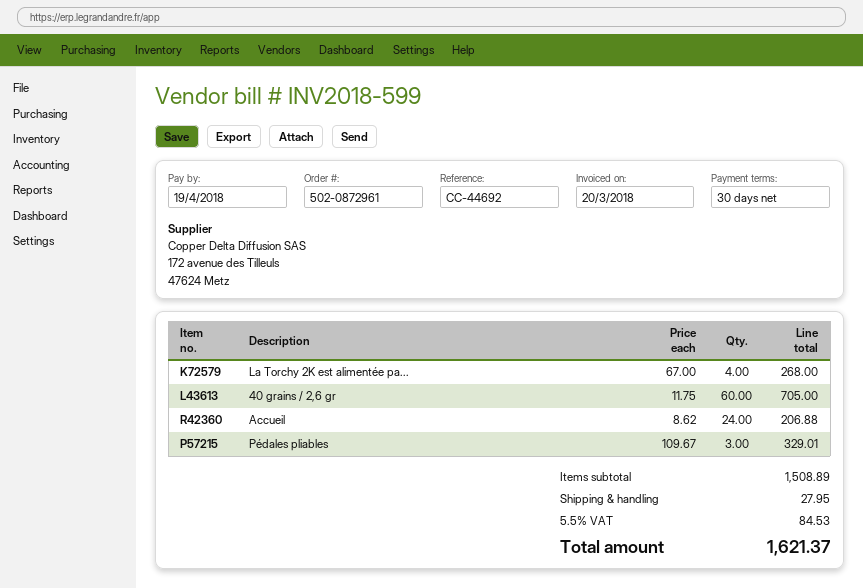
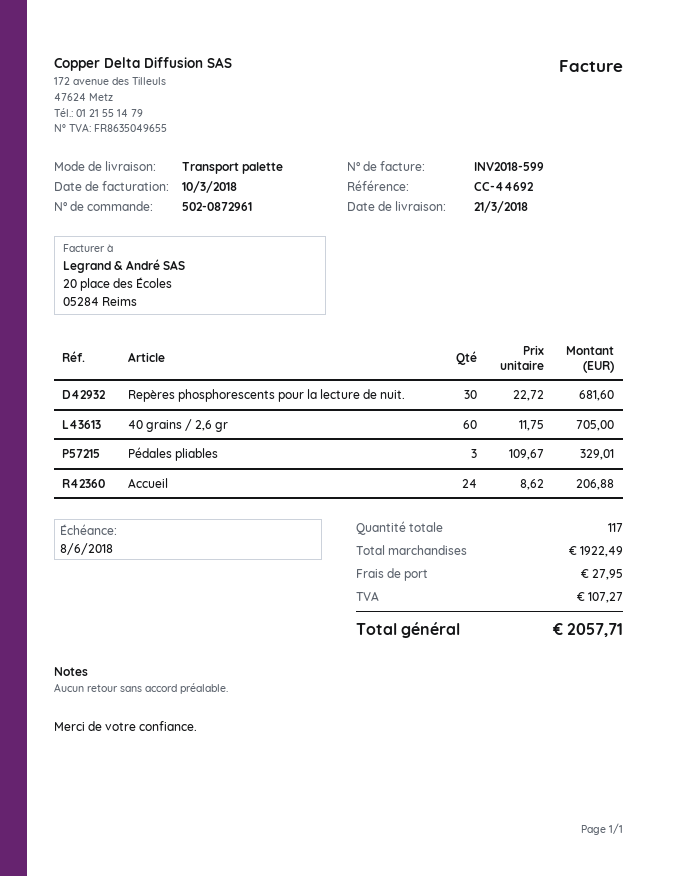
invoice date: 2018-03-20 -> 2018-03-10
due date: 2018-04-19 -> 2018-06-08
La Torchy 2K est alimentée pa...: 4 x 67.00 = 268.00 -> none
Repères phosphorescents pour la lecture de nuit.: none -> 30 x 22.72 = 681.60
subtotal: 1508.89 -> 1922.49
tax: 84.53 -> 107.27
total: 1621.37 -> 2057.71

